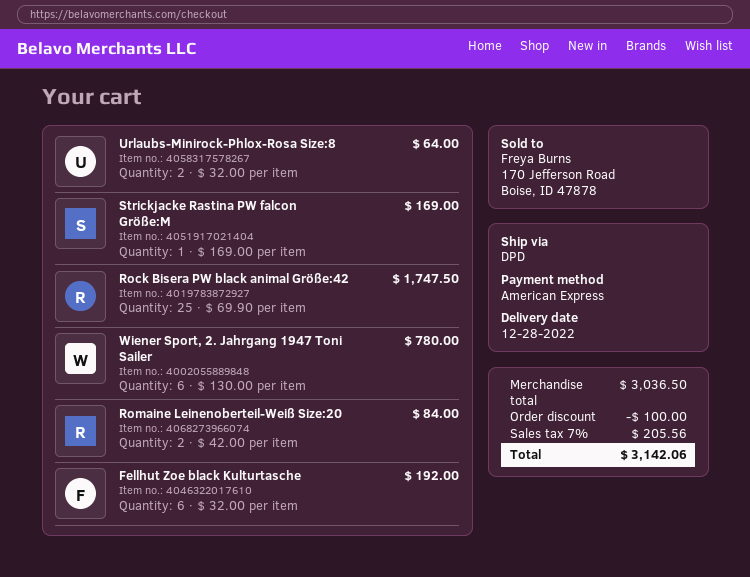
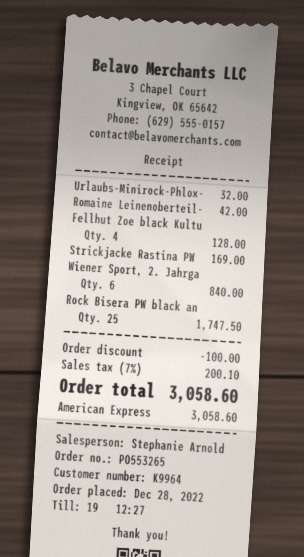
Urlaubs-Minirock-Phlox-Rosa Size:8: 2 for 64.00 -> 1 for 32.00
Wiener Sport, 2. Jahrgang 1947 Toni Sailer: 6 for 780.00 -> 6 for 840.00
Romaine Leinenoberteil-Weiß Size:20: 2 for 84.00 -> 1 for 42.00
Fellhut Zoe black Kulturtasche: 6 for 192.00 -> 4 for 128.00
tax: 7% = 205.56 -> 7% = 200.10
total: 3142.06 -> 3058.60

